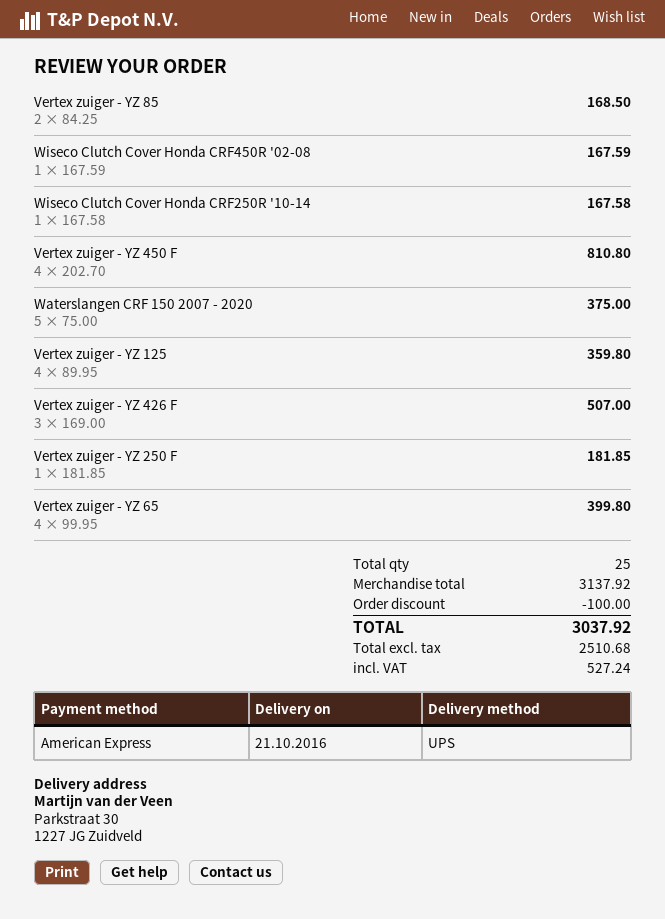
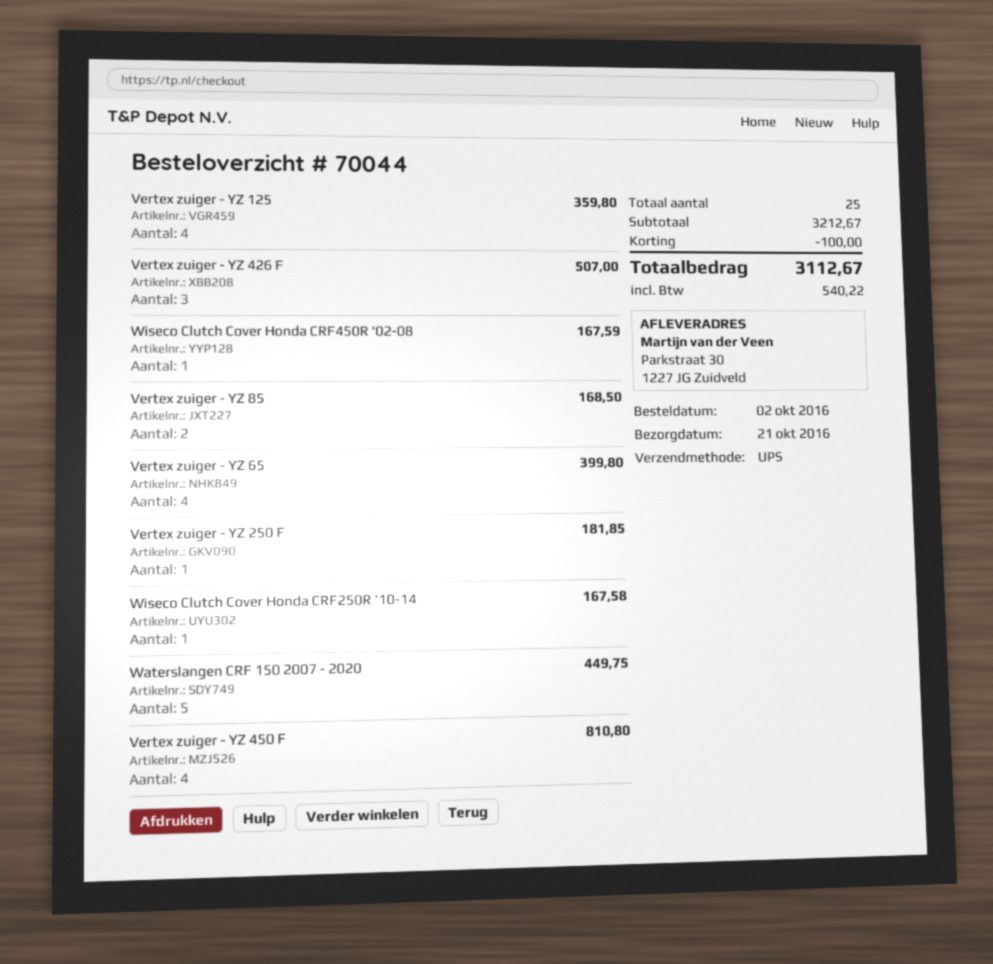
Waterslangen CRF 150 2007 - 2020: 5 for 375.00 -> 5 for 449.75
subtotal: 3137.92 -> 3212.67
tax: 527.24 -> 540.22
total: 3037.92 -> 3112.67

